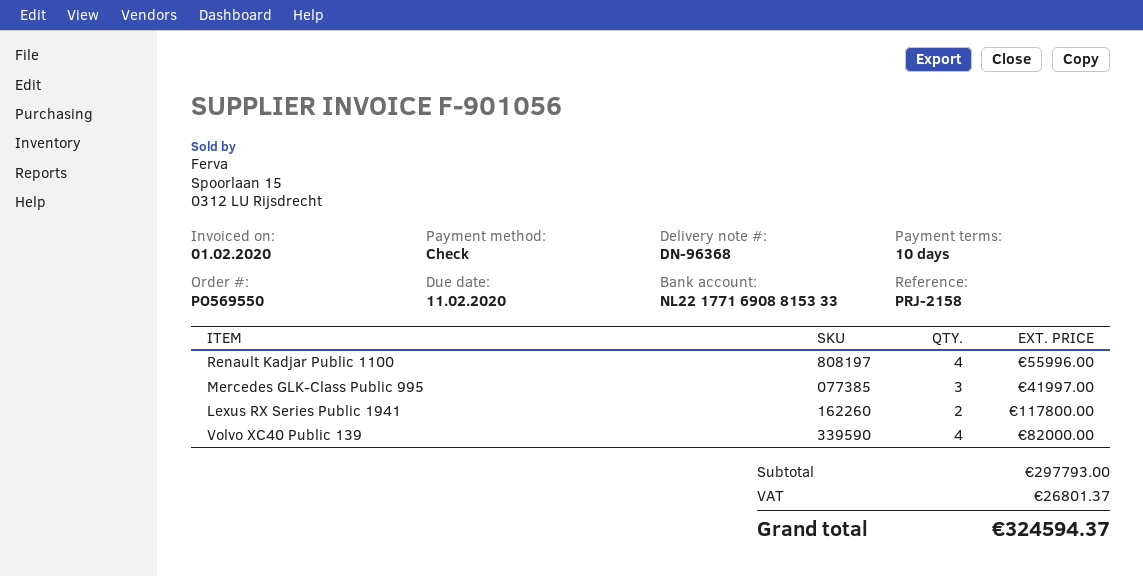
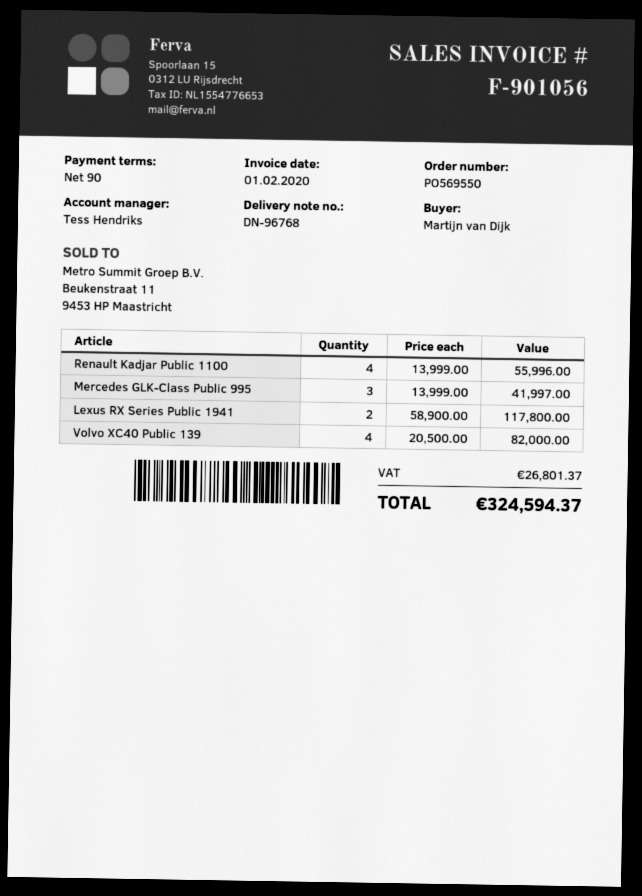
delivery note number: DN-96368 -> DN-96768
payment terms: 10 days -> 90 days

